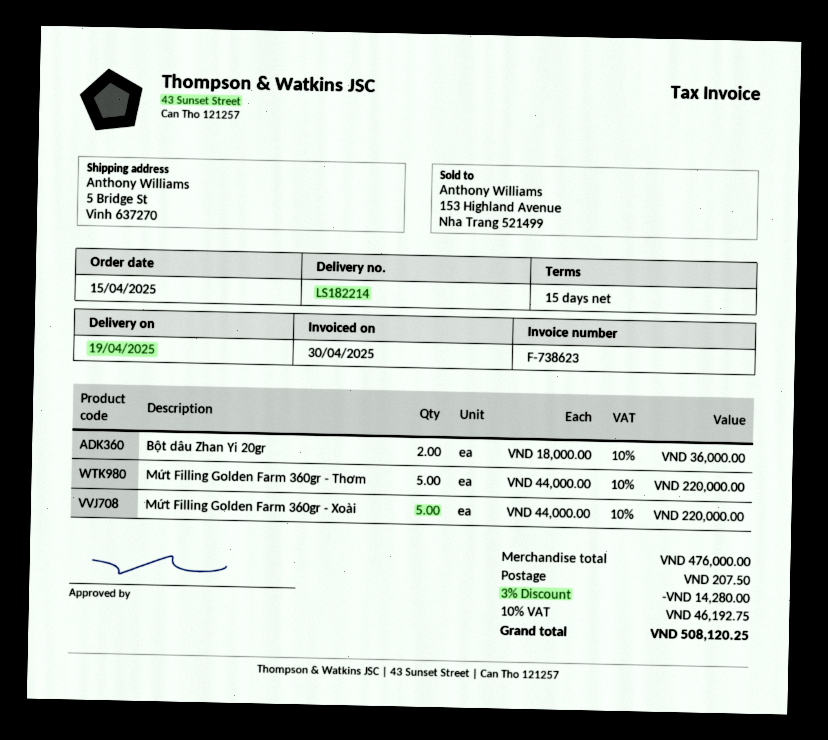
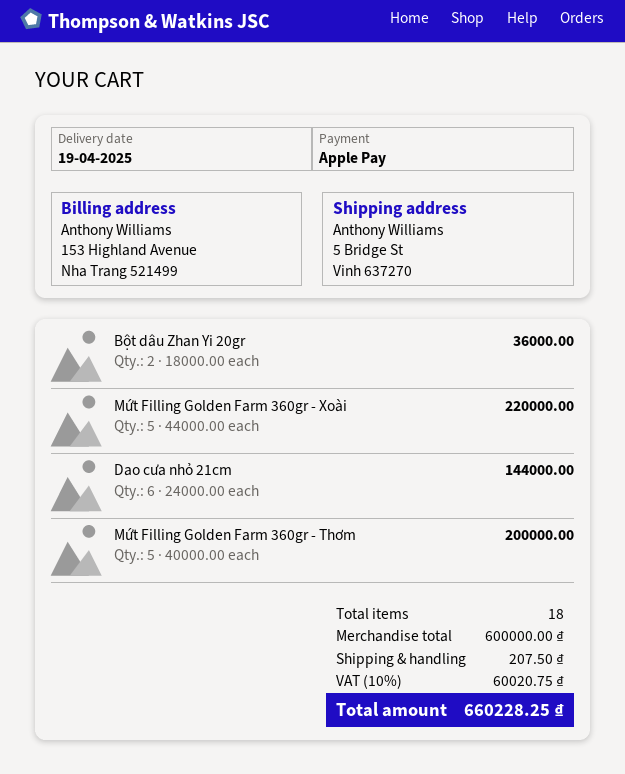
Mứt Filling Golden Farm 360gr - Thơm: 5 x 44000.00 = 220000.00 -> 5 x 40000.00 = 200000.00
Dao cưa nhỏ 21cm: none -> 6 x 24000.00 = 144000.00
subtotal: 476000.00 -> 600000.00
discount: 3% = 14280.00 -> none
tax: 10% = 46192.75 -> 10% = 60020.75
total: 508120.25 -> 660228.25

